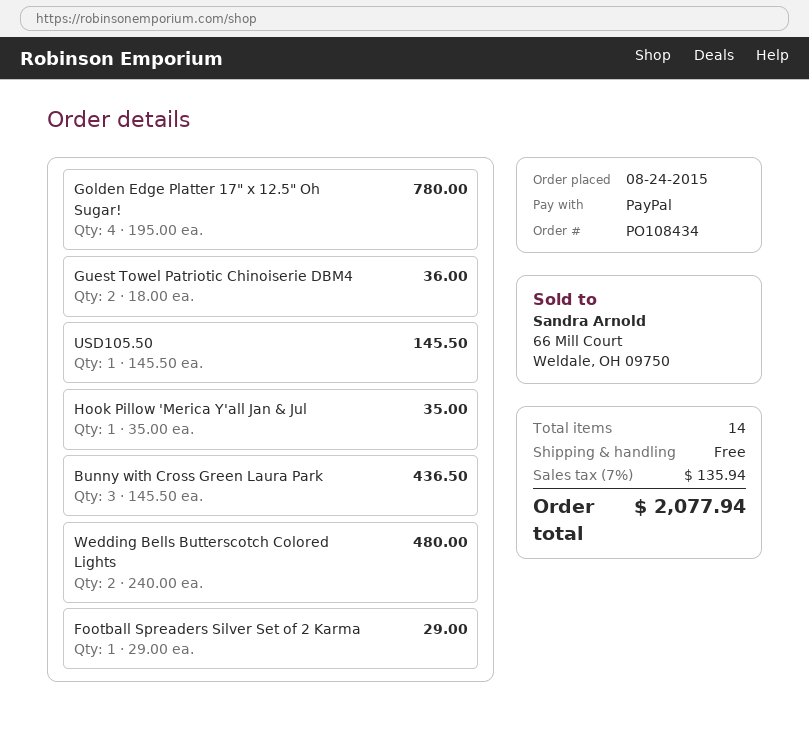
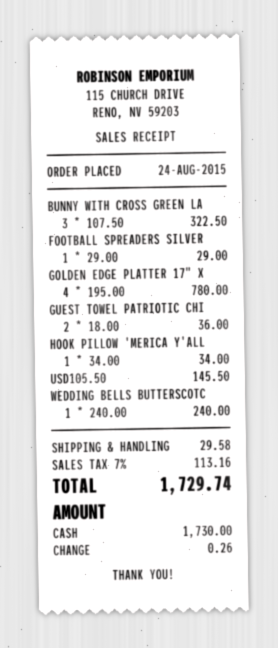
payment method: PayPal -> cash
Hook Pillow 'Merica Y'all Jan & Jul: 1 x 35.00 = 35.00 -> 1 x 34.00 = 34.00
Bunny with Cross Green Laura Park: 3 x 145.50 = 436.50 -> 3 x 107.50 = 322.50
Wedding Bells Butterscotch Colored Lights: 2 x 240.00 = 480.00 -> 1 x 240.00 = 240.00
shipping: 0.00 -> 29.58
tax: 7% = 135.94 -> 7% = 113.16
total: 2077.94 -> 1729.74

